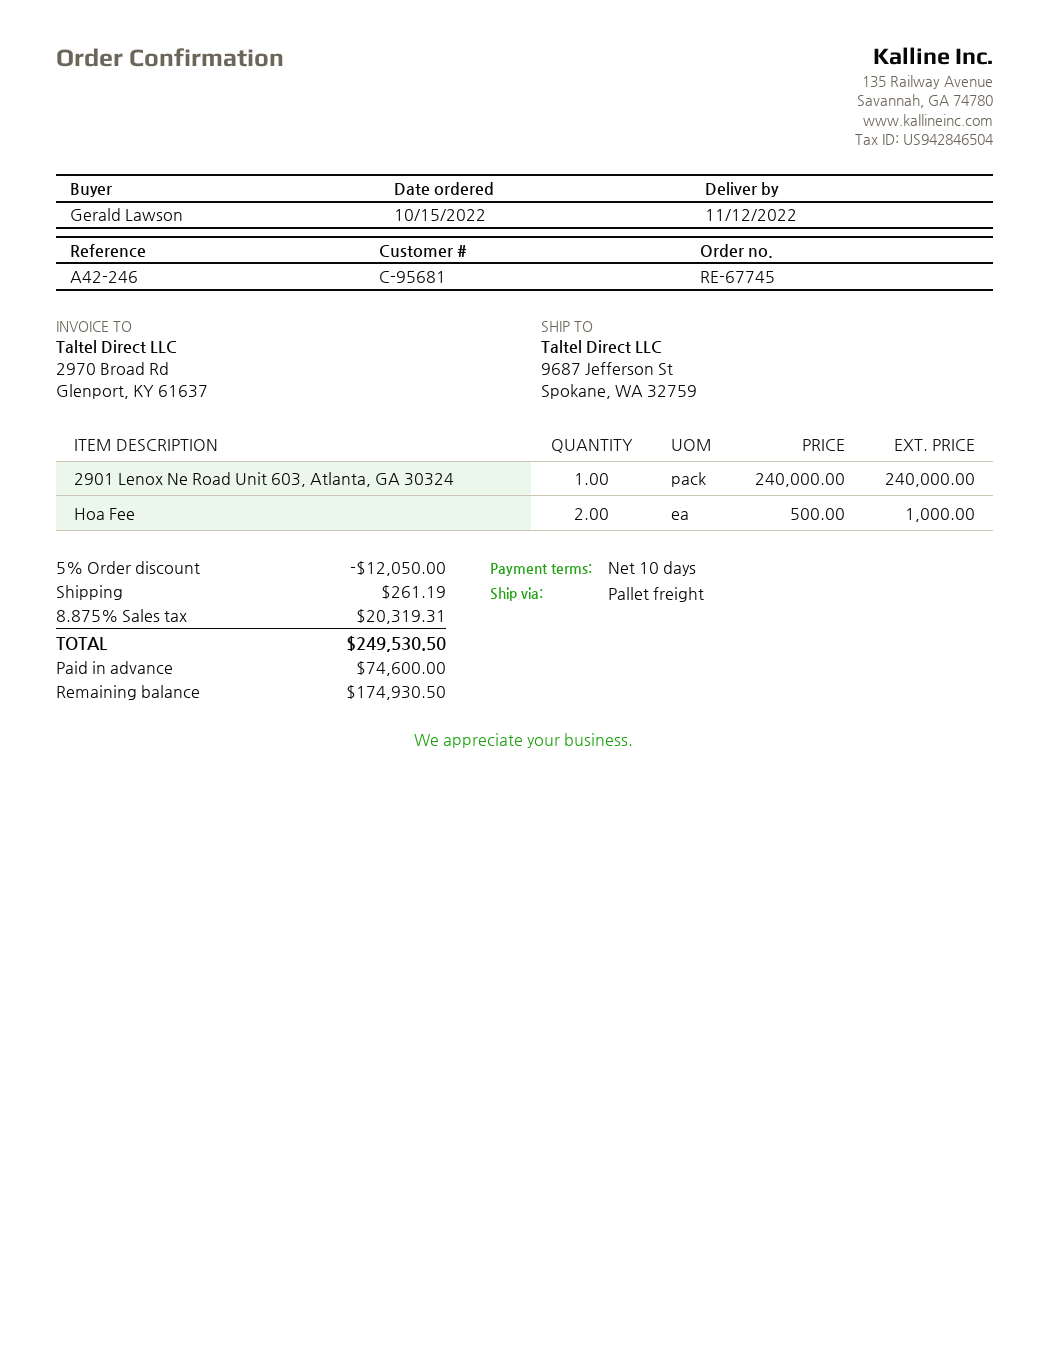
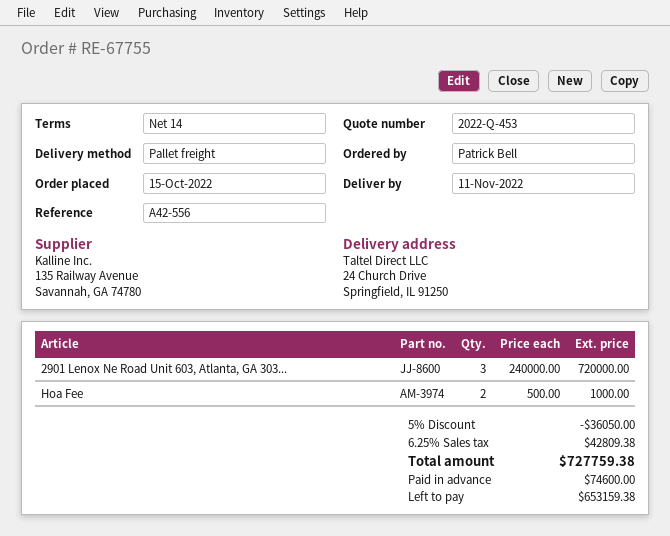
order number: RE-67745 -> RE-67755
delivery date: 2022-11-12 -> 2022-11-11
payment terms: 10 days -> 14 days
reference: A42-246 -> A42-556
ordered by: Gerald Lawson -> Patrick Bell
ship to: 9687 Jefferson St, Spokane, WA 32759 -> 24 Church Drive, Springfield, IL 91250
2901 Lenox Ne Road Unit 603, Atlanta, GA 30324: 1 x 240000.00 = 240000.00 -> 3 x 240000.00 = 720000.00
discount: 5% = 12050.00 -> 5% = 36050.00
shipping: 261.19 -> none
tax: 8.875% = 20319.31 -> 6.25% = 42809.38
total: 249530.50 -> 727759.38
balance: 174930.50 -> 653159.38

